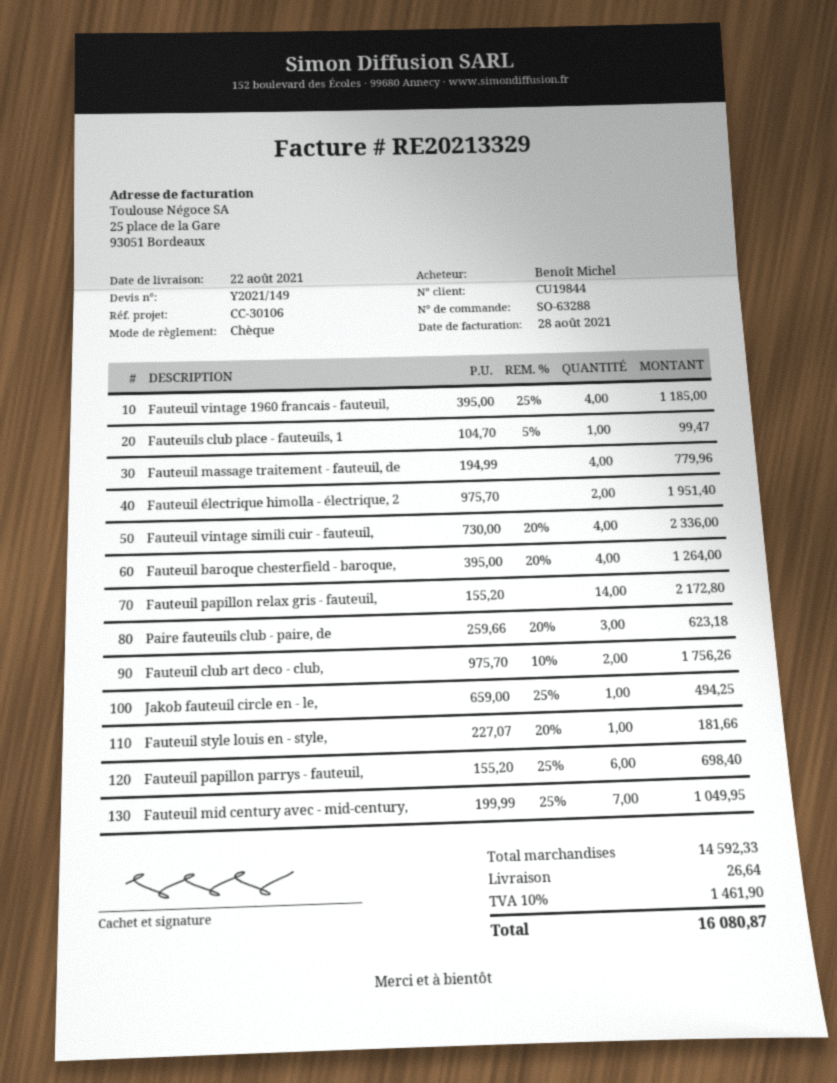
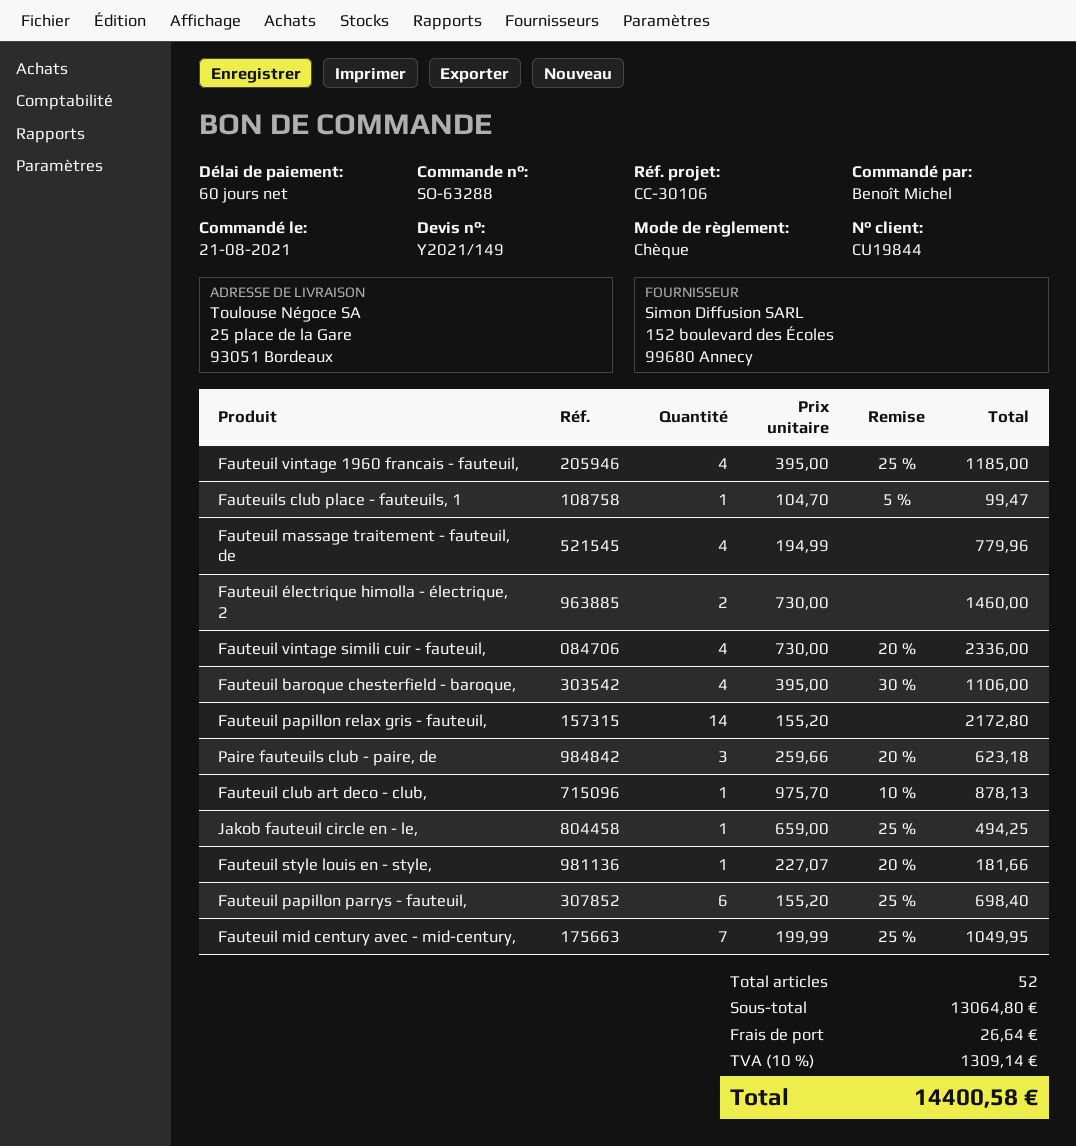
Fauteuil électrique himolla - électrique, 2: 2 x 975.70 = 1951.40 -> 2 x 730.00 = 1460.00
Fauteuil baroque chesterfield - baroque,: 4 x 395.00 - 20% = 1264.00 -> 4 x 395.00 - 30% = 1106.00
Fauteuil club art deco - club,: 2 x 975.70 - 10% = 1756.26 -> 1 x 975.70 - 10% = 878.13
subtotal: 14592.33 -> 13064.80
tax: 10% = 1461.90 -> 10% = 1309.14
total: 16080.87 -> 14400.58

